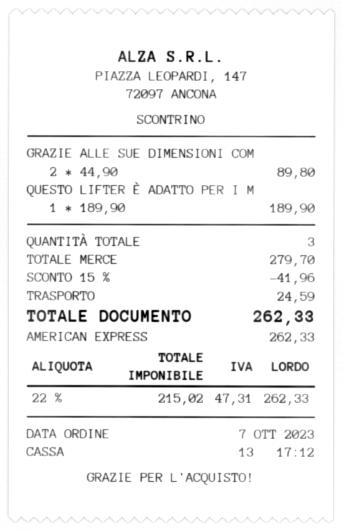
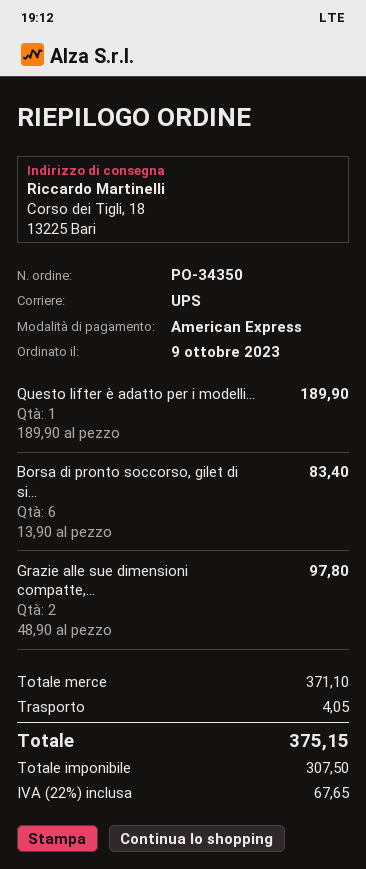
order date: 2023-10-07 -> 2023-10-09
GRAZIE ALLE SUE DIMENSIONI COM: 2 x 44.90 = 89.80 -> 2 x 48.90 = 97.80
Borsa di pronto soccorso, gilet di si...: none -> 6 x 13.90 = 83.40
subtotal: 279.70 -> 371.10
discount: 15% = 41.96 -> none
shipping: 24.59 -> 4.05
net: 215.02 -> 307.50
tax: 22% = 47.31 -> 22% = 67.65
total: 262.33 -> 375.15

